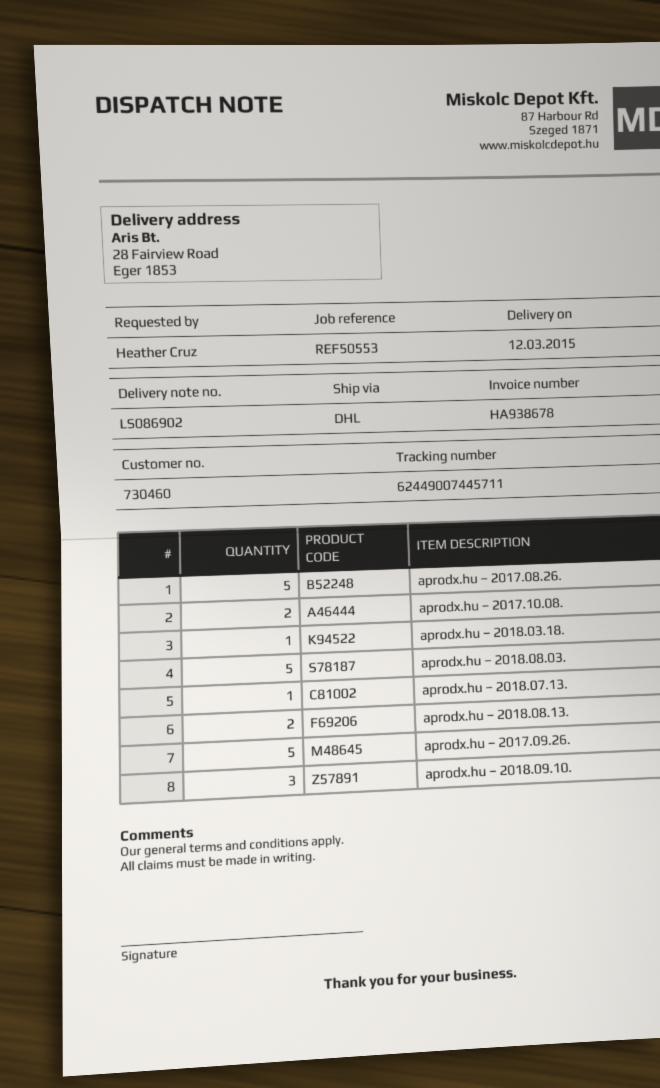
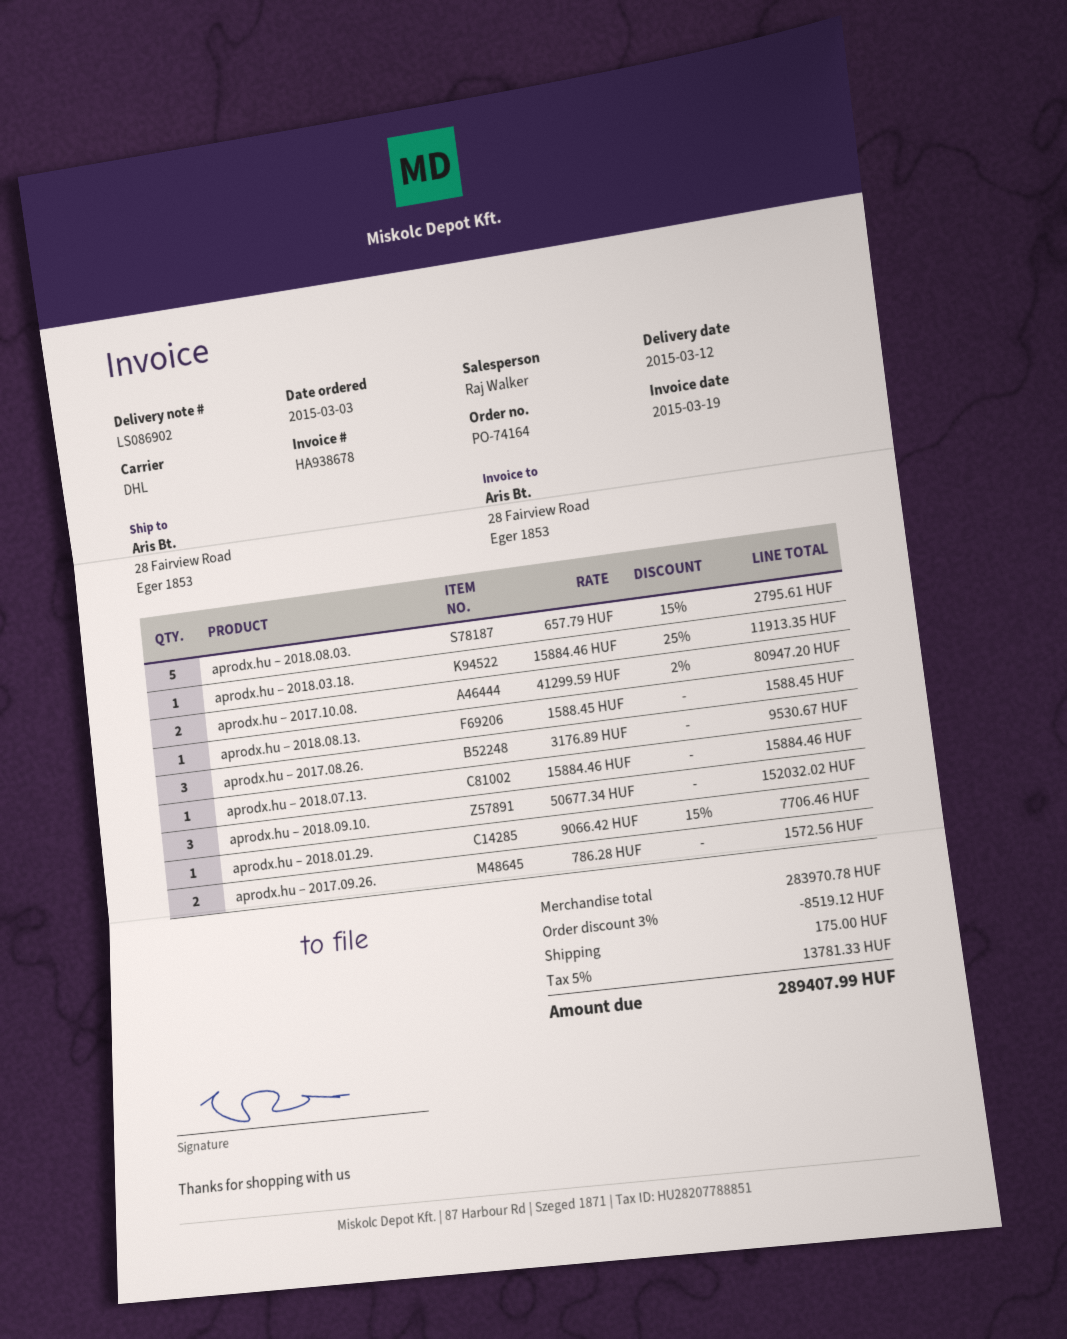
aprodx.hu – 2017.08.26.: 5 -> 3
aprodx.hu – 2018.08.13.: 2 -> 1
aprodx.hu – 2017.09.26.: 5 -> 2
aprodx.hu – 2018.01.29.: none -> 1

